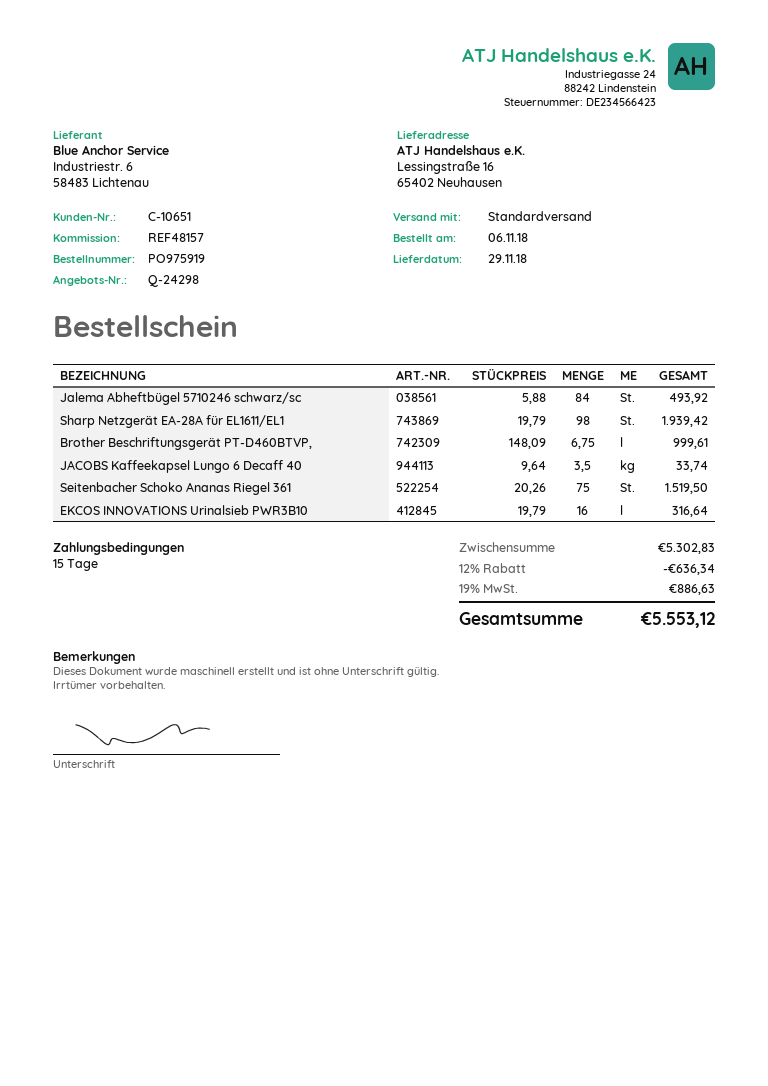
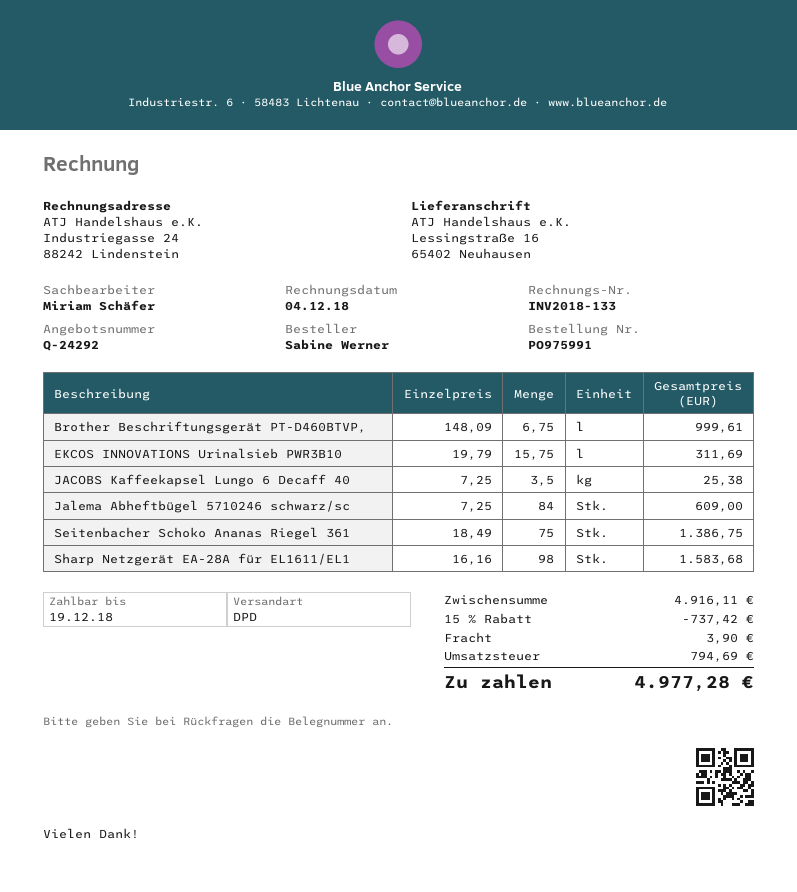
quote number: Q-24298 -> Q-24292
order number: PO975919 -> PO975991
shipping method: standard -> DPD
Jalema Abheftbügel 5710246 schwarz/sc: 84 x 5.88 = 493.92 -> 84 x 7.25 = 609.00
Sharp Netzgerät EA-28A für EL1611/EL1: 98 x 19.79 = 1939.42 -> 98 x 16.16 = 1583.68
JACOBS Kaffeekapsel Lungo 6 Decaff 40: 3.5 x 9.64 = 33.74 -> 3.5 x 7.25 = 25.38
Seitenbacher Schoko Ananas Riegel 361: 75 x 20.26 = 1519.50 -> 75 x 18.49 = 1386.75
EKCOS INNOVATIONS Urinalsieb PWR3B10: 16 x 19.79 = 316.64 -> 15.75 x 19.79 = 311.69
subtotal: 5302.83 -> 4916.11
discount: 12% = 636.34 -> 15% = 737.42
shipping: none -> 3.90
tax: 886.63 -> 794.69
total: 5553.12 -> 4977.28

